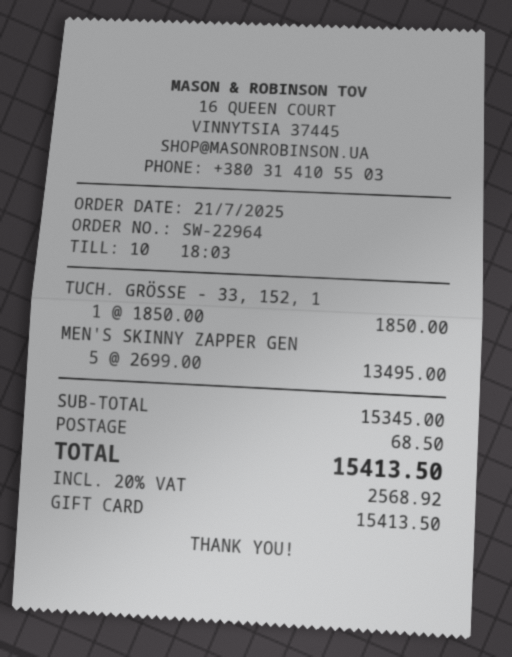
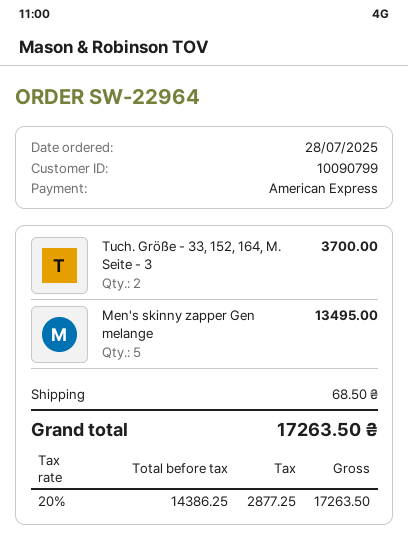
order date: 2025-07-21 -> 2025-07-28
payment method: gift card -> American Express
TUCH. GRÖSSE - 33, 152, 1: 1 for 1850.00 -> 2 for 3700.00
tax: 20% = 2568.92 -> 20% = 2877.25
total: 15413.50 -> 17263.50

